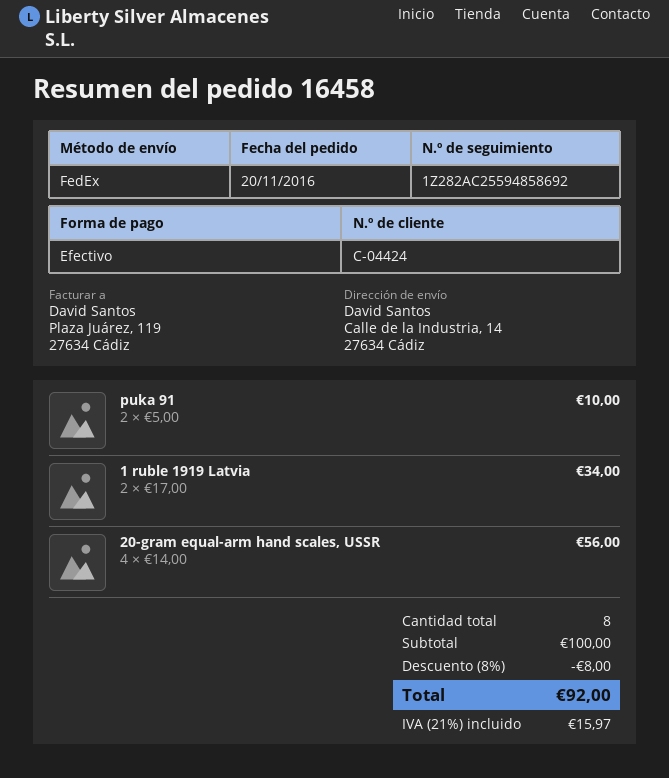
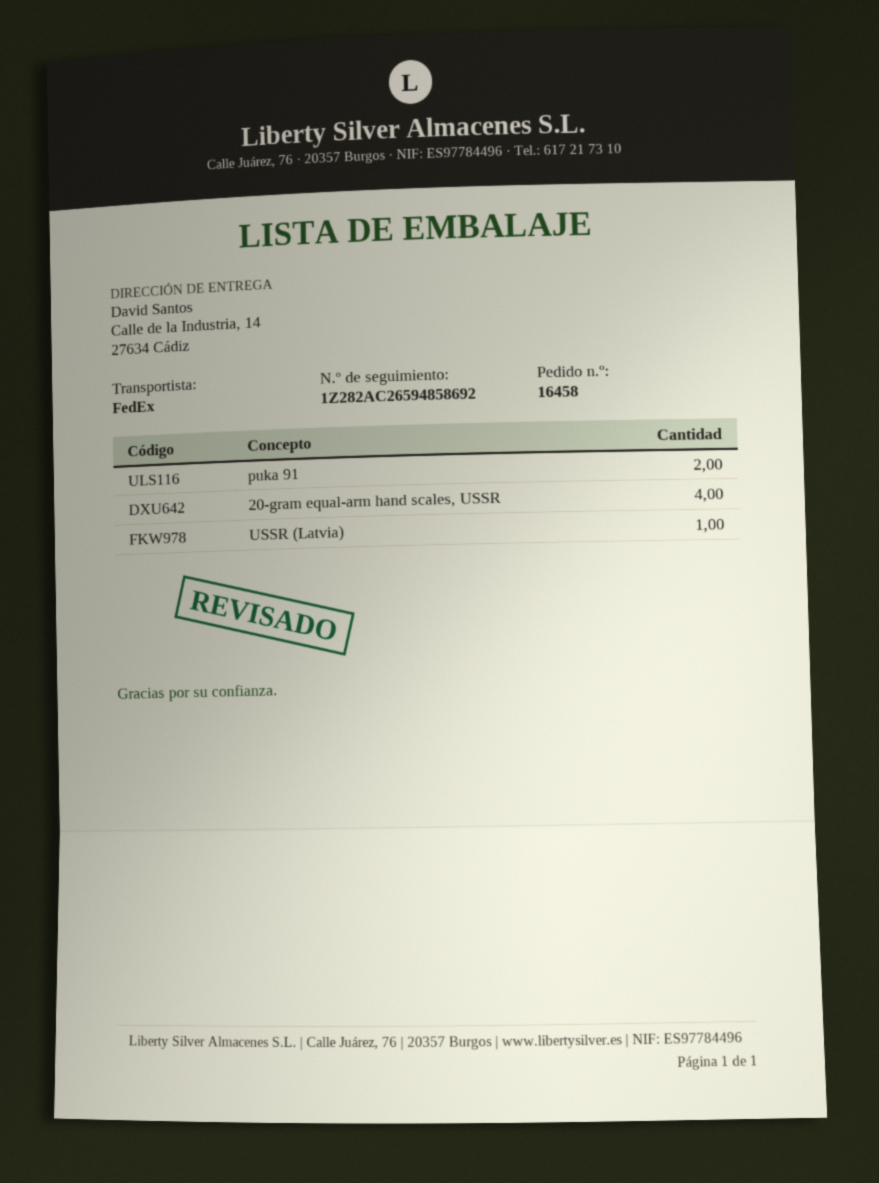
tracking number: 1Z282AC25594858692 -> 1Z282AC26594858692
1 ruble 1919 Latvia: 2 -> none
USSR (Latvia): none -> 1

